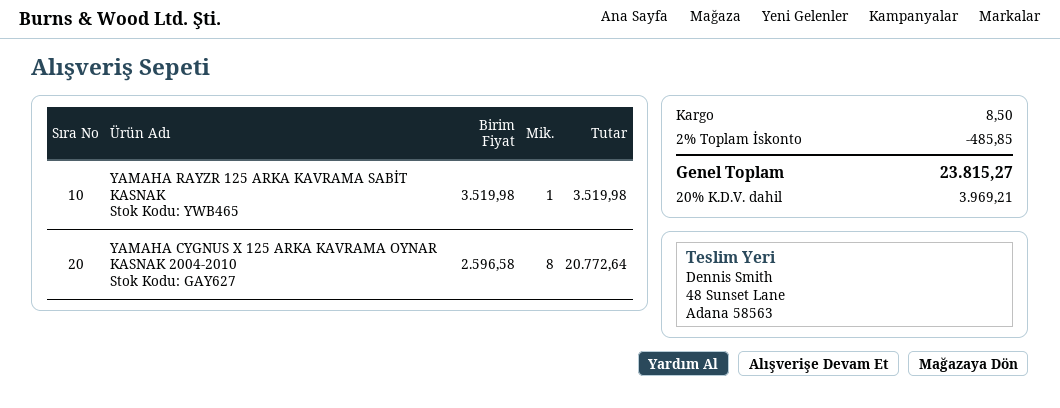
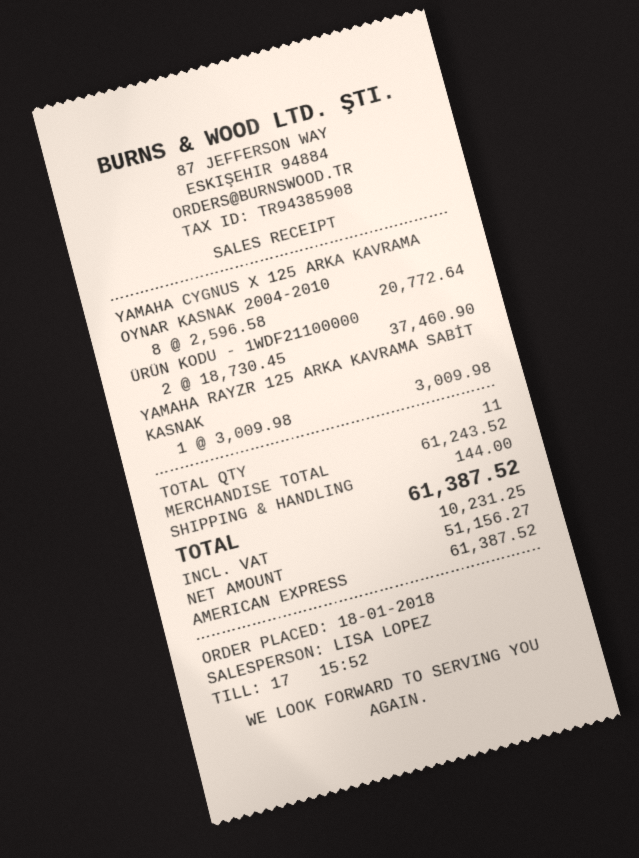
YAMAHA RAYZR 125 ARKA KAVRAMA SABİT KASNAK: 1 x 3519.98 = 3519.98 -> 1 x 3009.98 = 3009.98
ÜRÜN KODU - 1WDF21100000: none -> 2 x 18730.45 = 37460.90
discount: 2% = 485.85 -> none
shipping: 8.50 -> 144.00
tax: 3969.21 -> 10231.25
total: 23815.27 -> 61387.52

